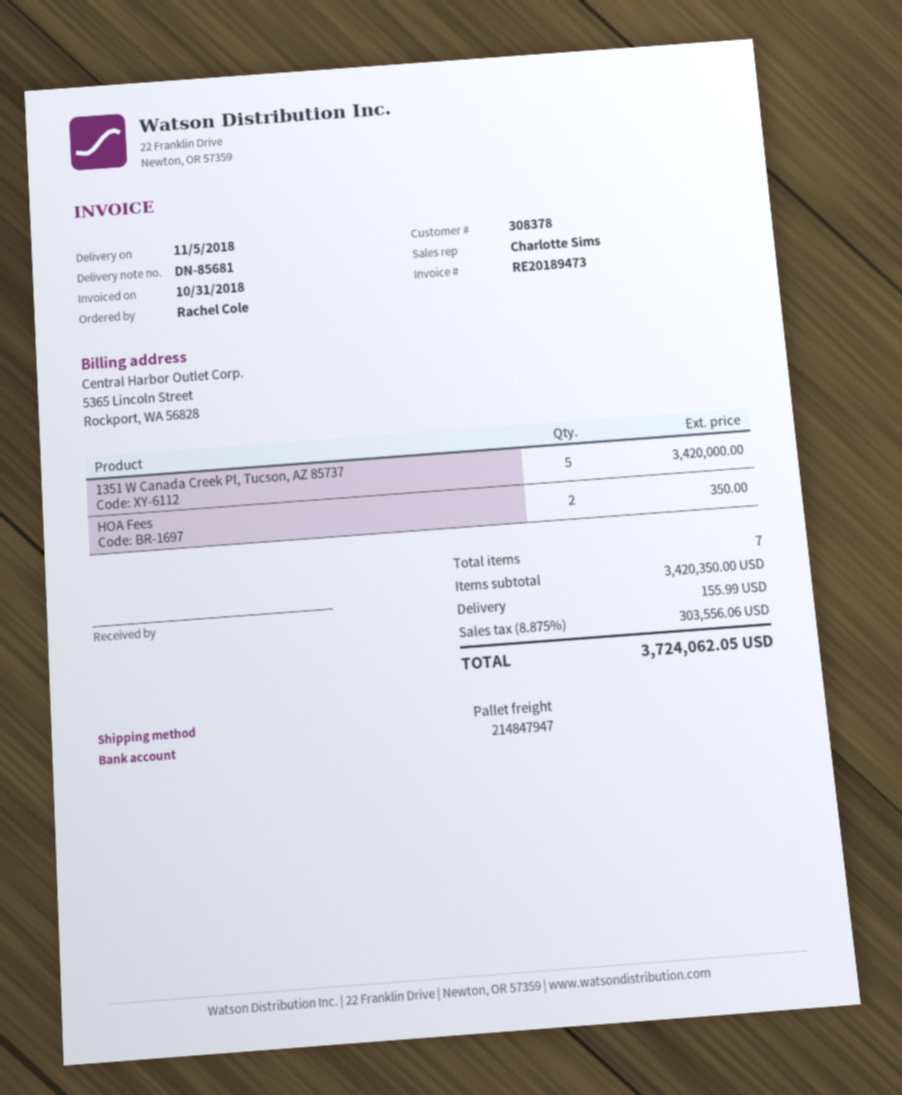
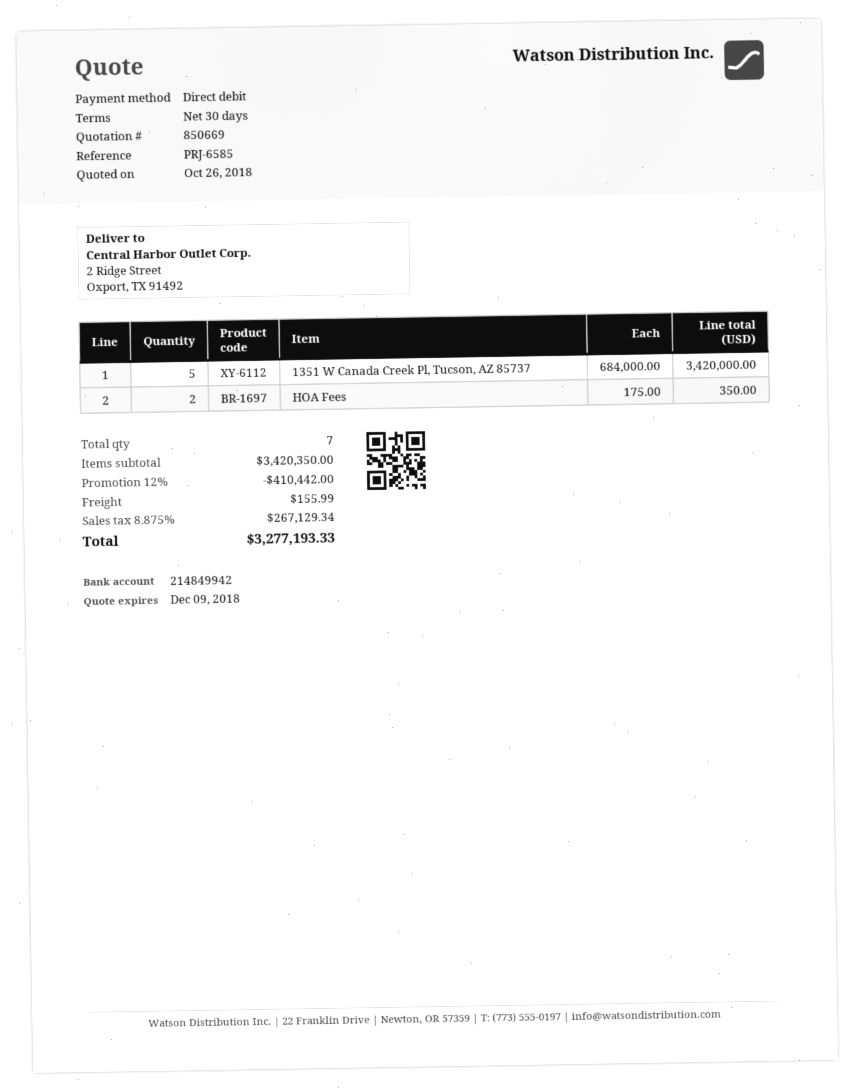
bank account: 214847947 -> 214849942
discount: none -> 12% = 410442.00
tax: 8.875% = 303556.06 -> 8.875% = 267129.34
total: 3724062.05 -> 3277193.33

